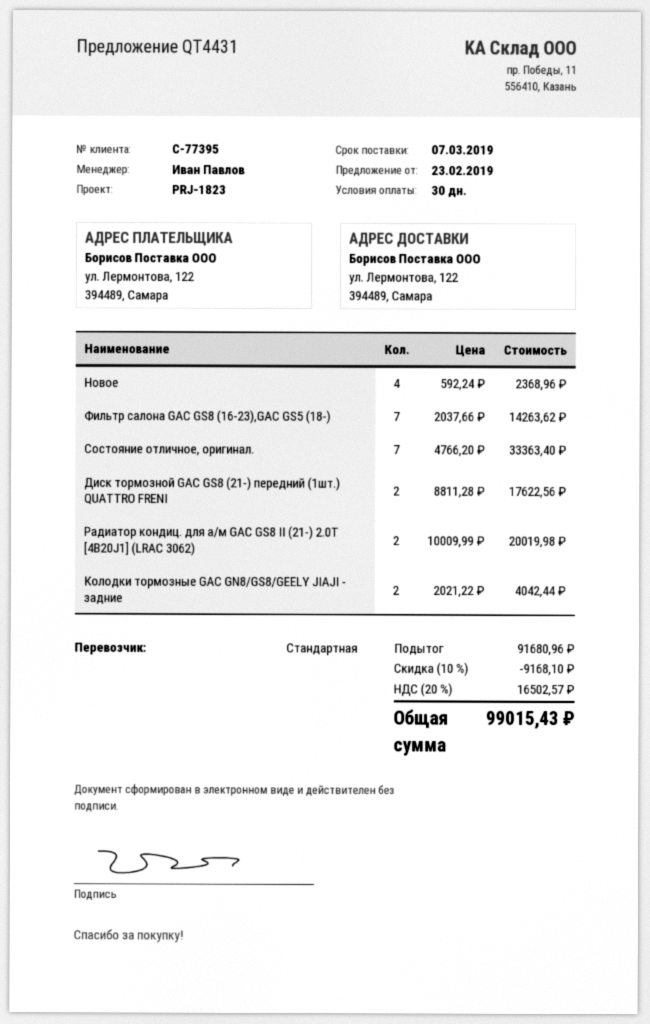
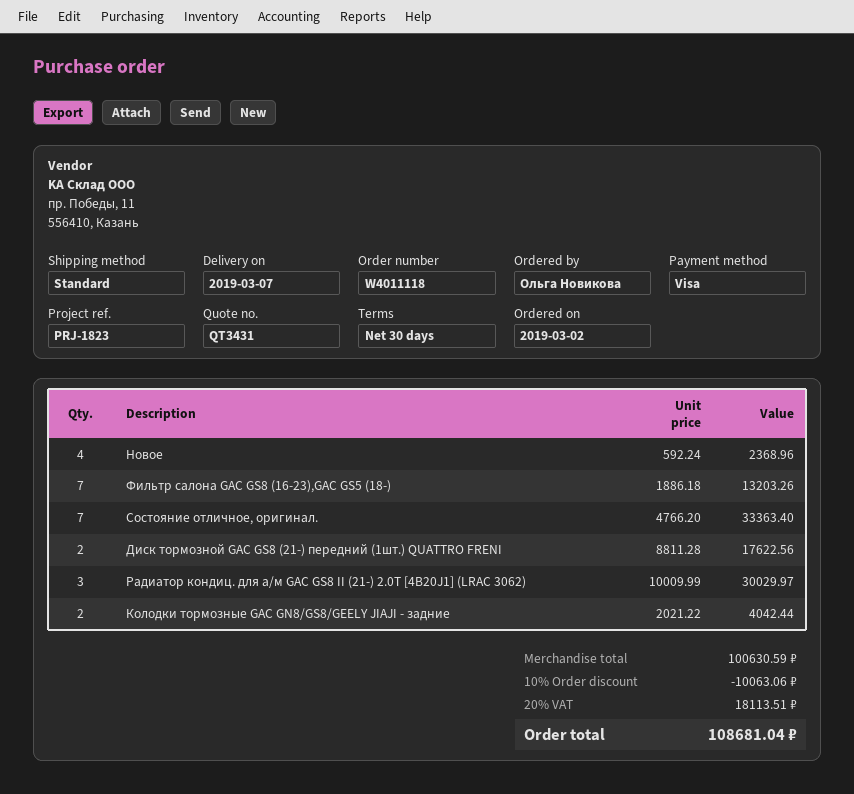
quote number: QT4431 -> QT3431
Фильтр салона GAC GS8 (16-23),GAC GS5 (18-): 7 x 2037.66 = 14263.62 -> 7 x 1886.18 = 13203.26
Радиатор кондиц. для а/м GAC GS8 II (21-) 2.0T [4B20J1] (LRAC 3062): 2 x 10009.99 = 20019.98 -> 3 x 10009.99 = 30029.97
subtotal: 91680.96 -> 100630.59
discount: 10% = 9168.10 -> 10% = 10063.06
tax: 20% = 16502.57 -> 20% = 18113.51
total: 99015.43 -> 108681.04

